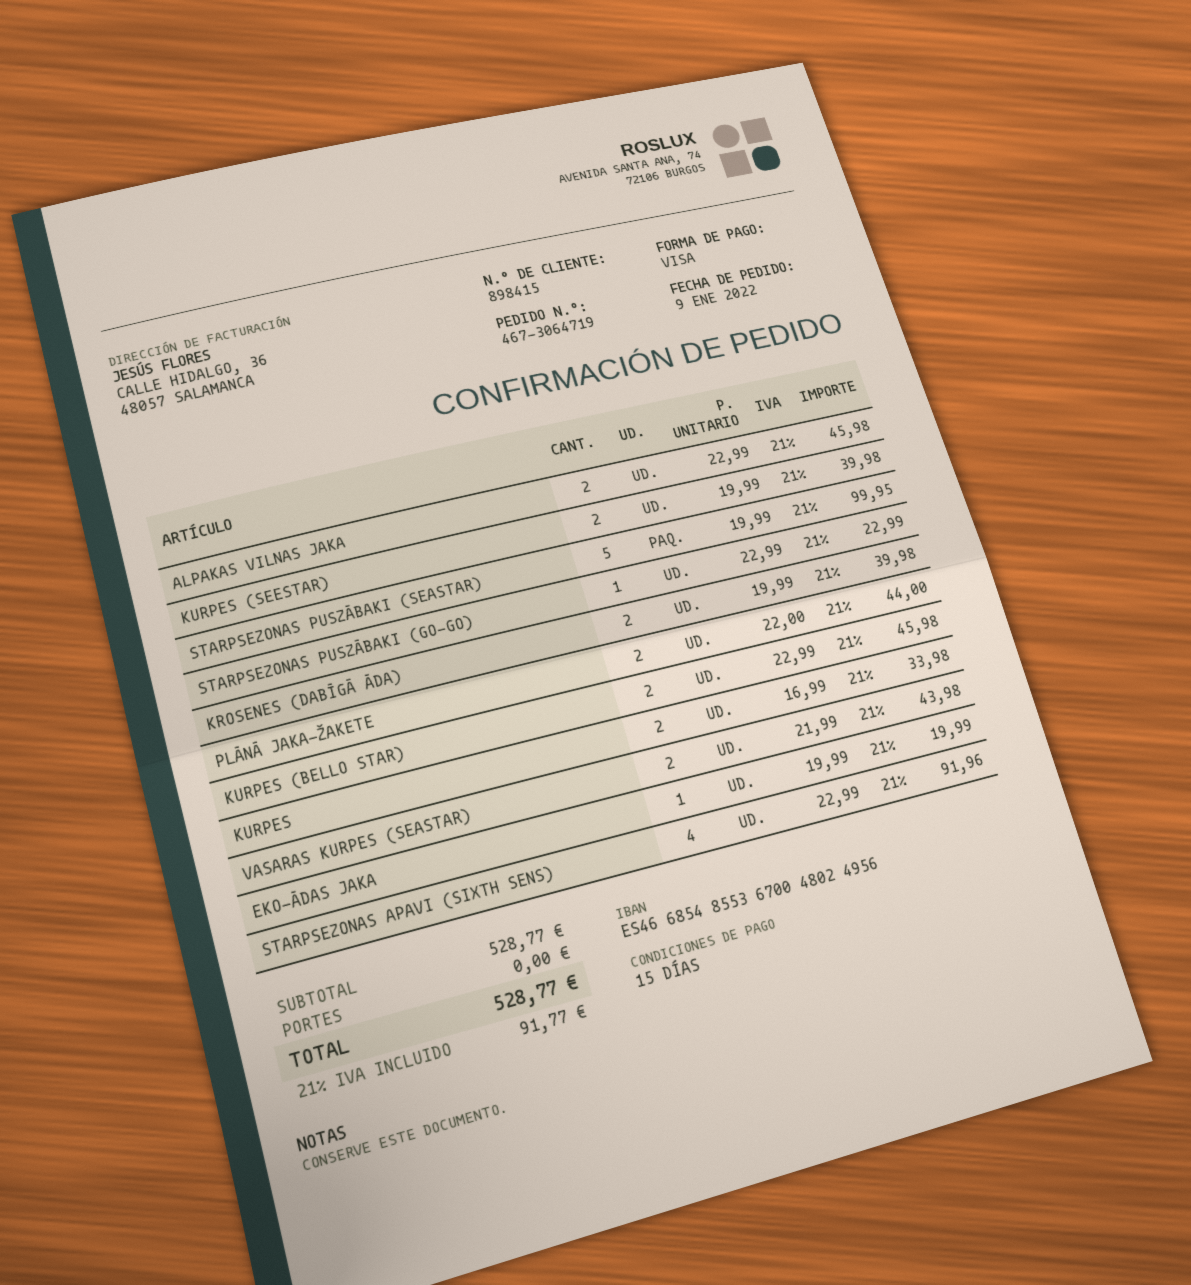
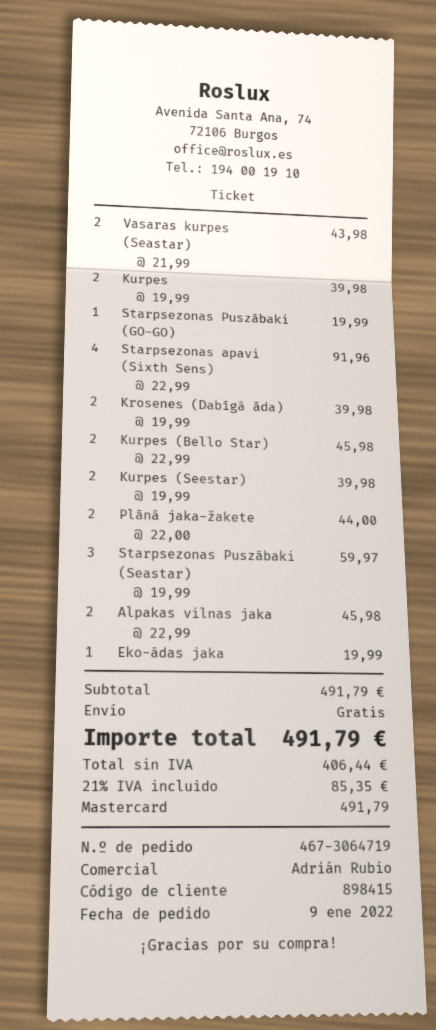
payment method: Visa -> Mastercard
STARPSEZONAS PUSZĀBAKI (SEASTAR): 5 x 19.99 = 99.95 -> 3 x 19.99 = 59.97
STARPSEZONAS PUSZĀBAKI (GO-GO): 1 x 22.99 = 22.99 -> 1 x 19.99 = 19.99
KURPES: 2 x 16.99 = 33.98 -> 2 x 19.99 = 39.98
subtotal: 528.77 -> 491.79
tax: 21% = 91.77 -> 21% = 85.35
total: 528.77 -> 491.79

